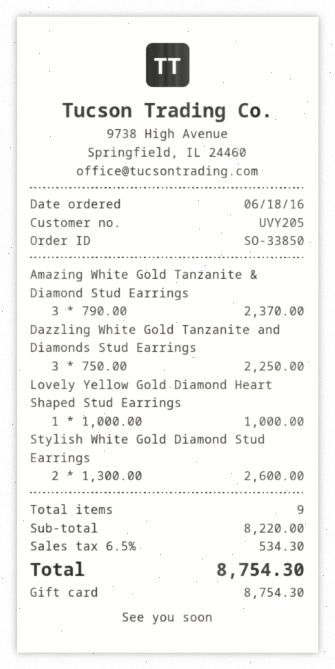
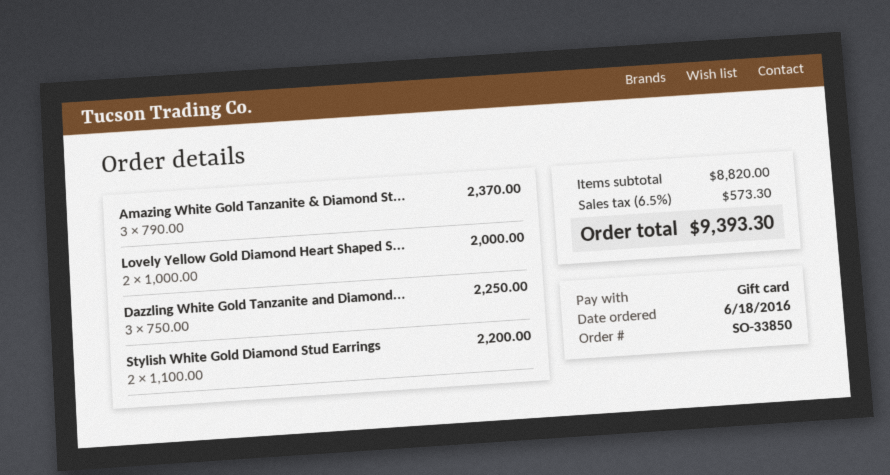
Lovely Yellow Gold Diamond Heart Shaped Stud Earrings: 1 x 1000.00 = 1000.00 -> 2 x 1000.00 = 2000.00
Stylish White Gold Diamond Stud Earrings: 2 x 1300.00 = 2600.00 -> 2 x 1100.00 = 2200.00
subtotal: 8220.00 -> 8820.00
tax: 6.5% = 534.30 -> 6.5% = 573.30
total: 8754.30 -> 9393.30

